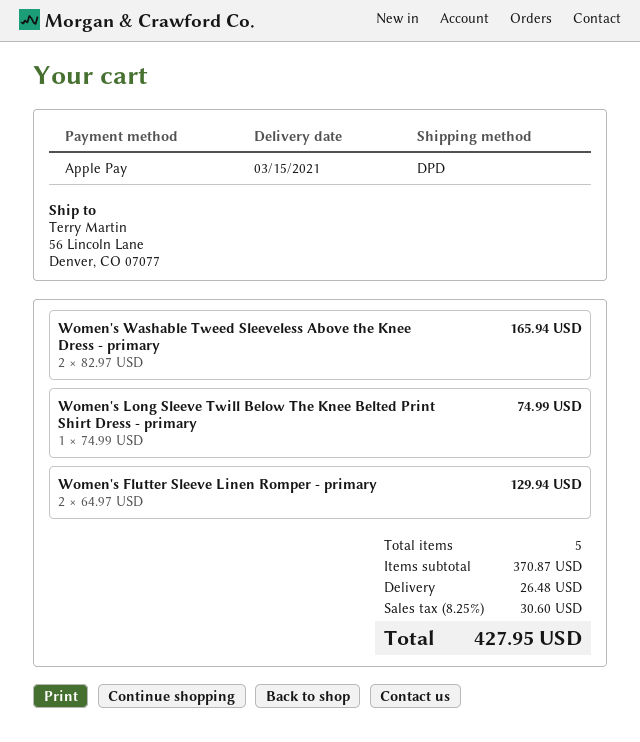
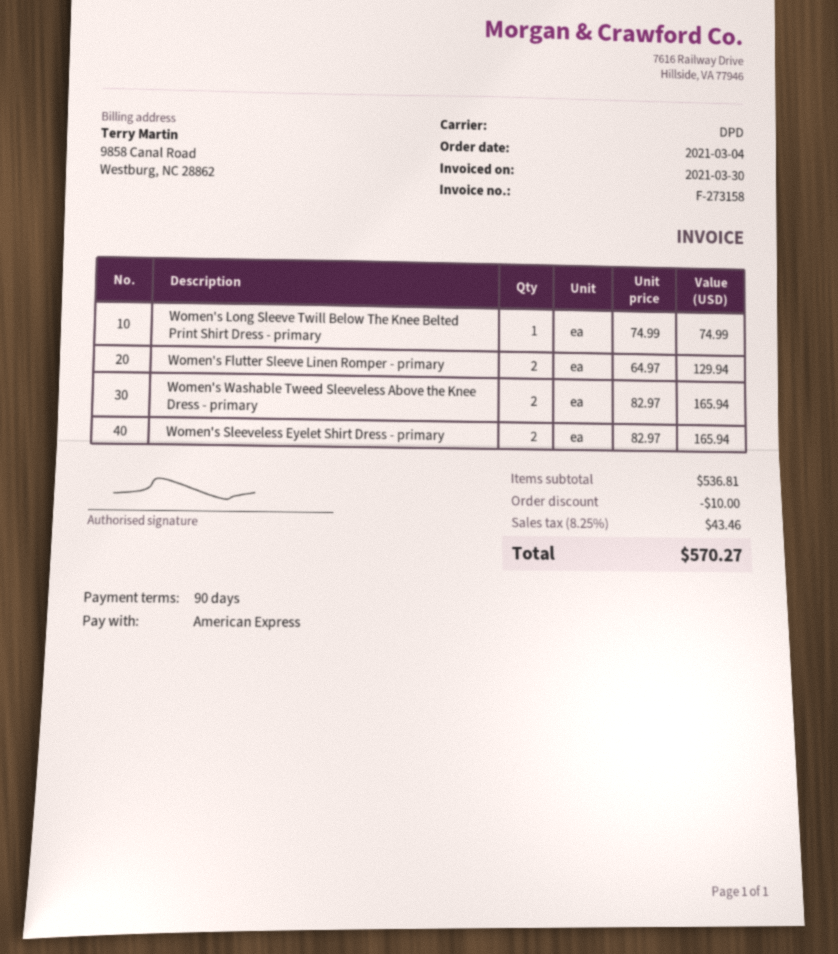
payment method: Apple Pay -> American Express
Women's Sleeveless Eyelet Shirt Dress - primary: none -> 2 x 82.97 = 165.94
subtotal: 370.87 -> 536.81
discount: none -> 10.00
shipping: 26.48 -> none
tax: 8.25% = 30.60 -> 8.25% = 43.46
total: 427.95 -> 570.27

